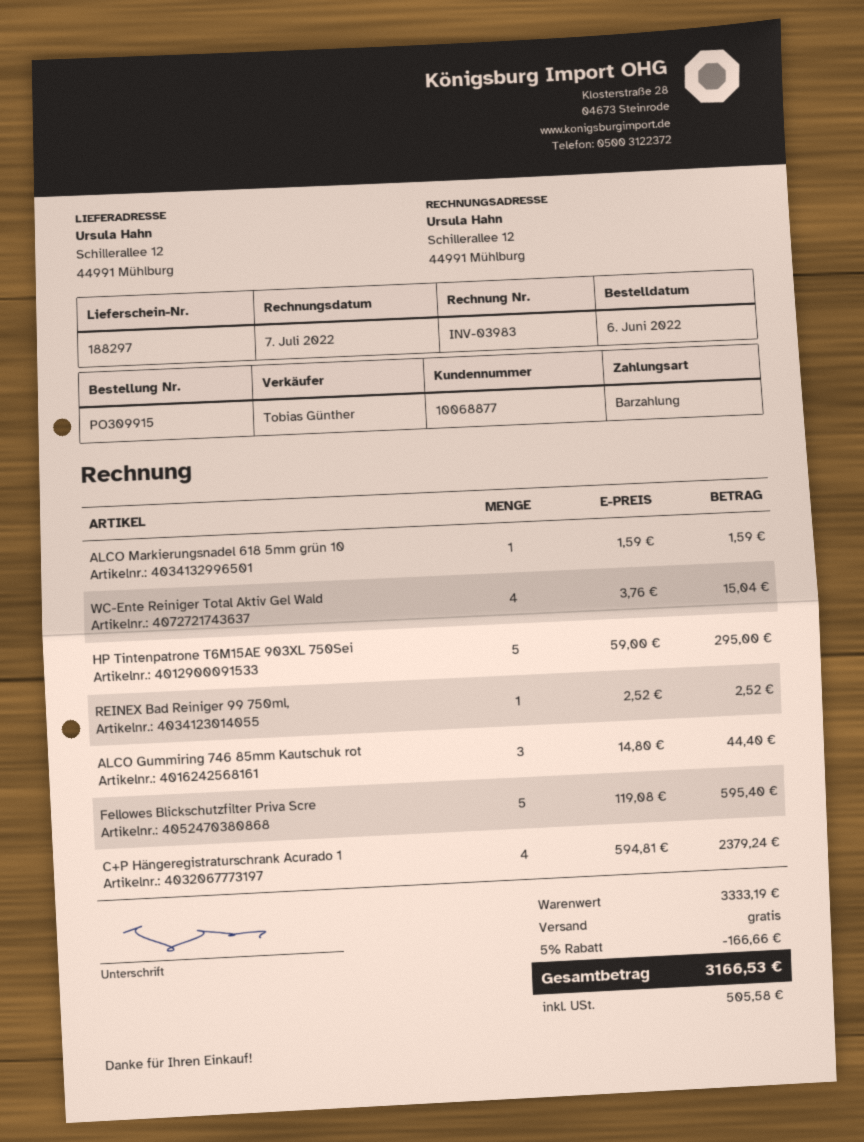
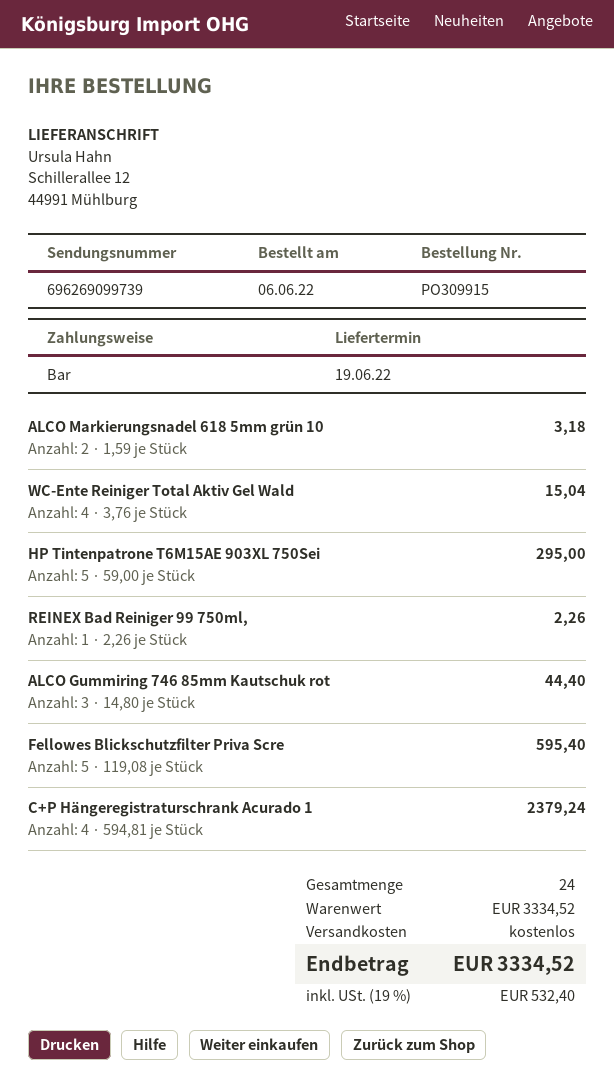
ALCO Markierungsnadel 618 5mm grün 10: 1 x 1.59 = 1.59 -> 2 x 1.59 = 3.18
REINEX Bad Reiniger 99 750ml,: 1 x 2.52 = 2.52 -> 1 x 2.26 = 2.26
subtotal: 3333.19 -> 3334.52
discount: 5% = 166.66 -> none
tax: 505.58 -> 532.40
total: 3166.53 -> 3334.52

